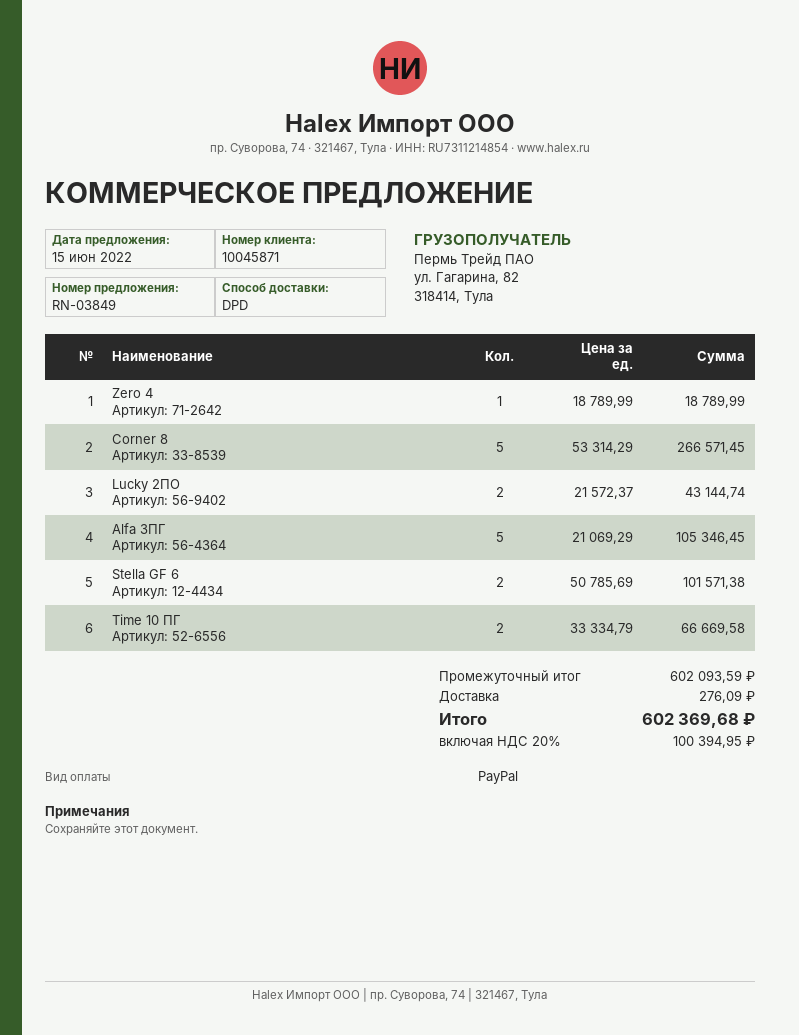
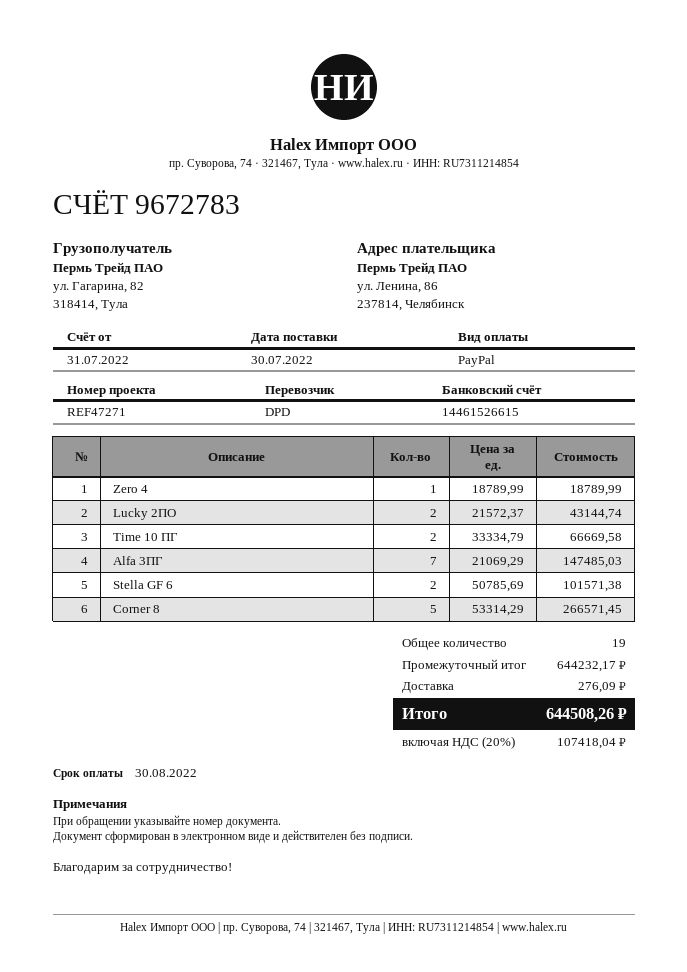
Alfa 3ПГ: 5 x 21069.29 = 105346.45 -> 7 x 21069.29 = 147485.03
subtotal: 602093.59 -> 644232.17
tax: 20% = 100394.95 -> 20% = 107418.04
total: 602369.68 -> 644508.26

